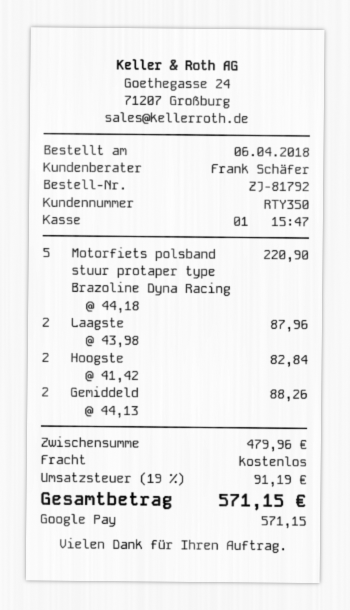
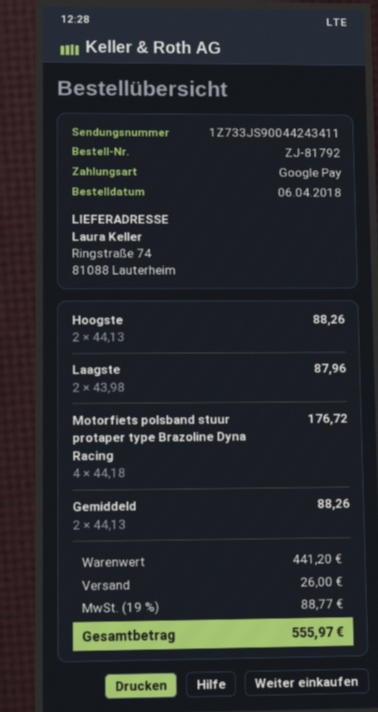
Motorfiets polsband stuur protaper type Brazoline Dyna Racing: 5 x 44.18 = 220.90 -> 4 x 44.18 = 176.72
Hoogste: 2 x 41.42 = 82.84 -> 2 x 44.13 = 88.26
subtotal: 479.96 -> 441.20
shipping: 0.00 -> 26.00
tax: 19% = 91.19 -> 19% = 88.77
total: 571.15 -> 555.97

